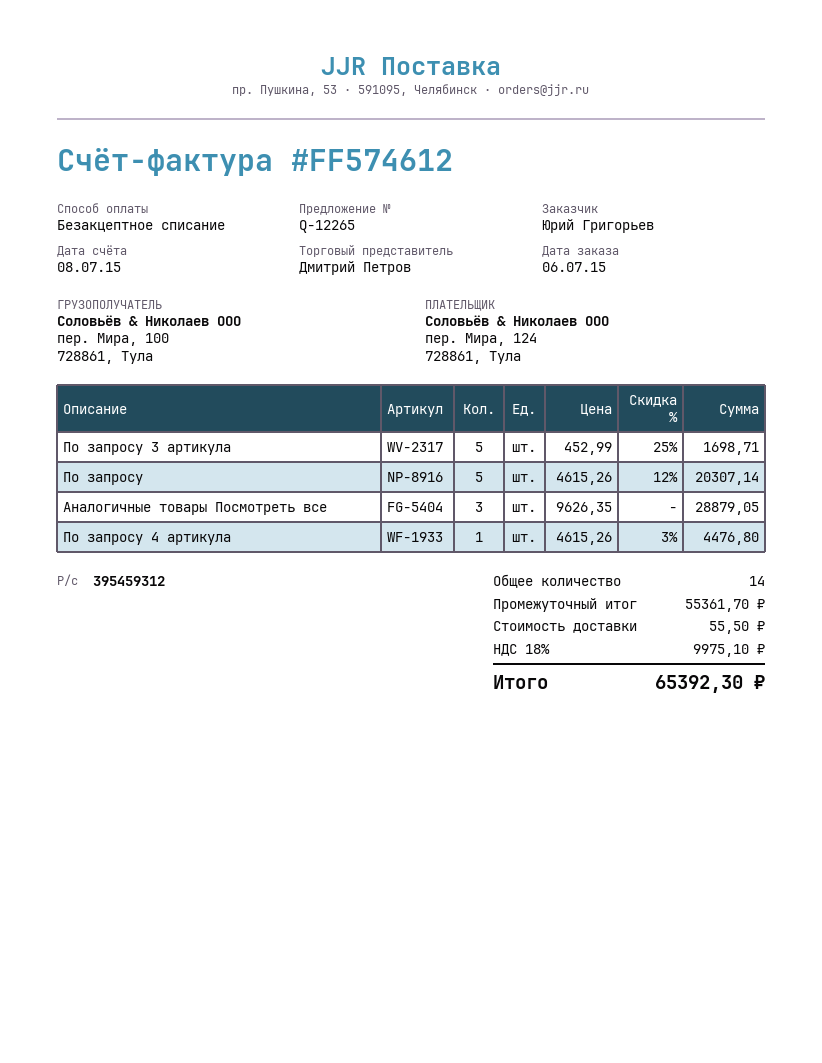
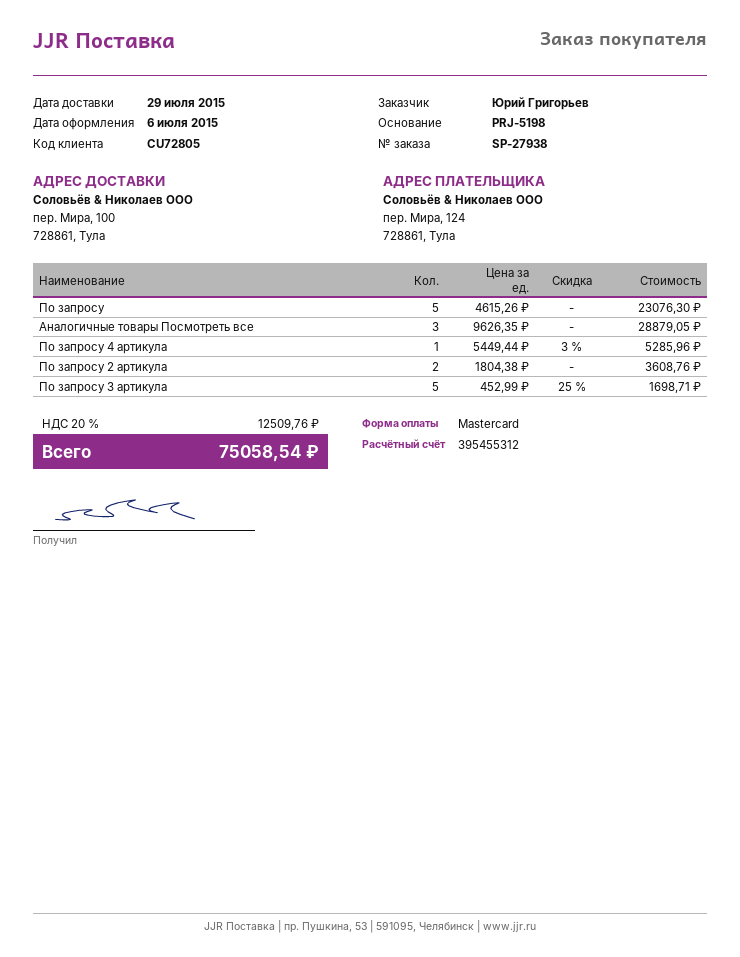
payment method: direct debit -> Mastercard
bank account: 395459312 -> 395455312
По запросу: 5 x 4615.26 - 12% = 20307.14 -> 5 x 4615.26 = 23076.30
По запросу 4 артикула: 1 x 4615.26 - 3% = 4476.80 -> 1 x 5449.44 - 3% = 5285.96
По запросу 2 артикула: none -> 2 x 1804.38 = 3608.76
shipping: 55.50 -> none
tax: 18% = 9975.10 -> 20% = 12509.76
total: 65392.30 -> 75058.54

